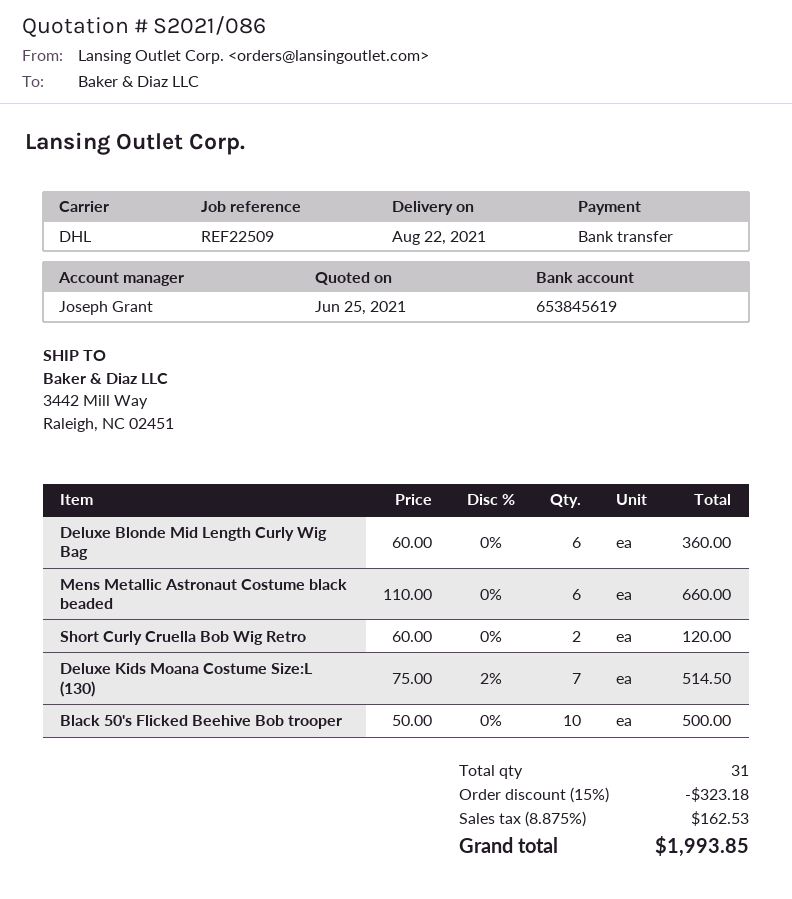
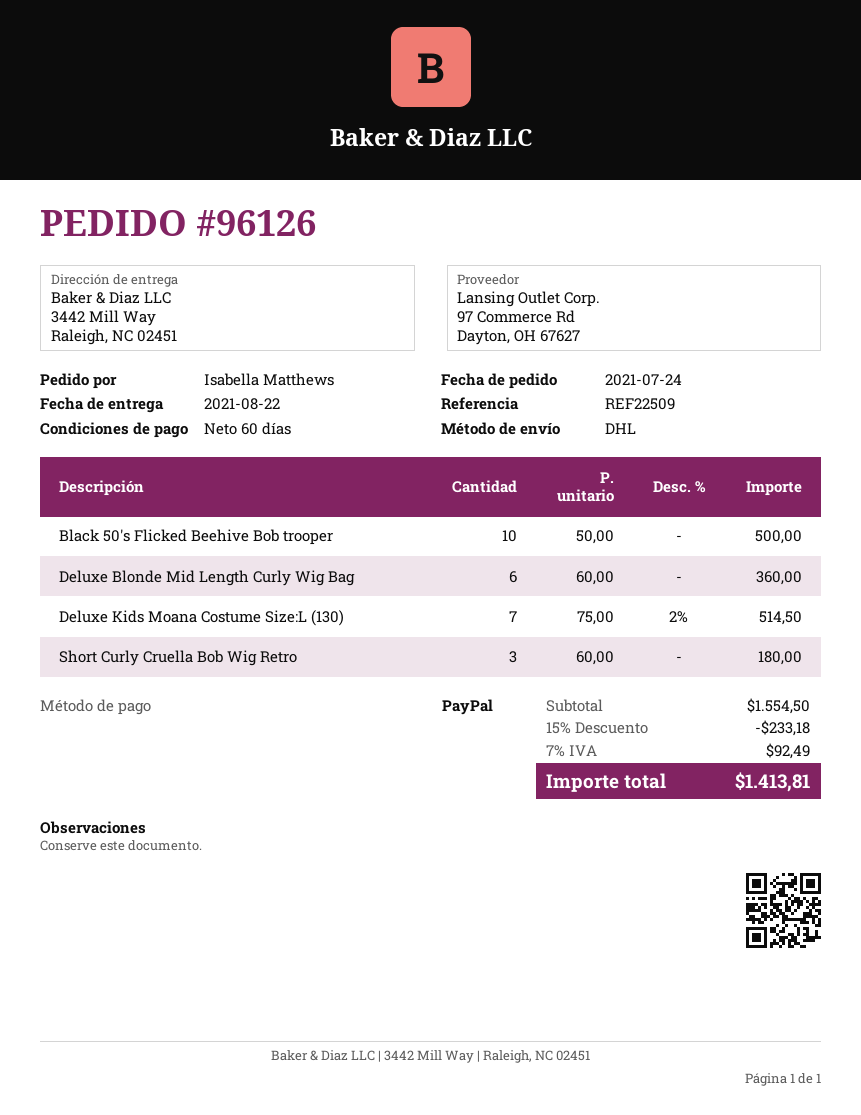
payment method: bank transfer -> PayPal
Mens Metallic Astronaut Costume black beaded: 6 x 110.00 = 660.00 -> none
Short Curly Cruella Bob Wig Retro: 2 x 60.00 = 120.00 -> 3 x 60.00 = 180.00
discount: 15% = 323.18 -> 15% = 233.18
tax: 8.875% = 162.53 -> 7% = 92.49
total: 1993.85 -> 1413.81

